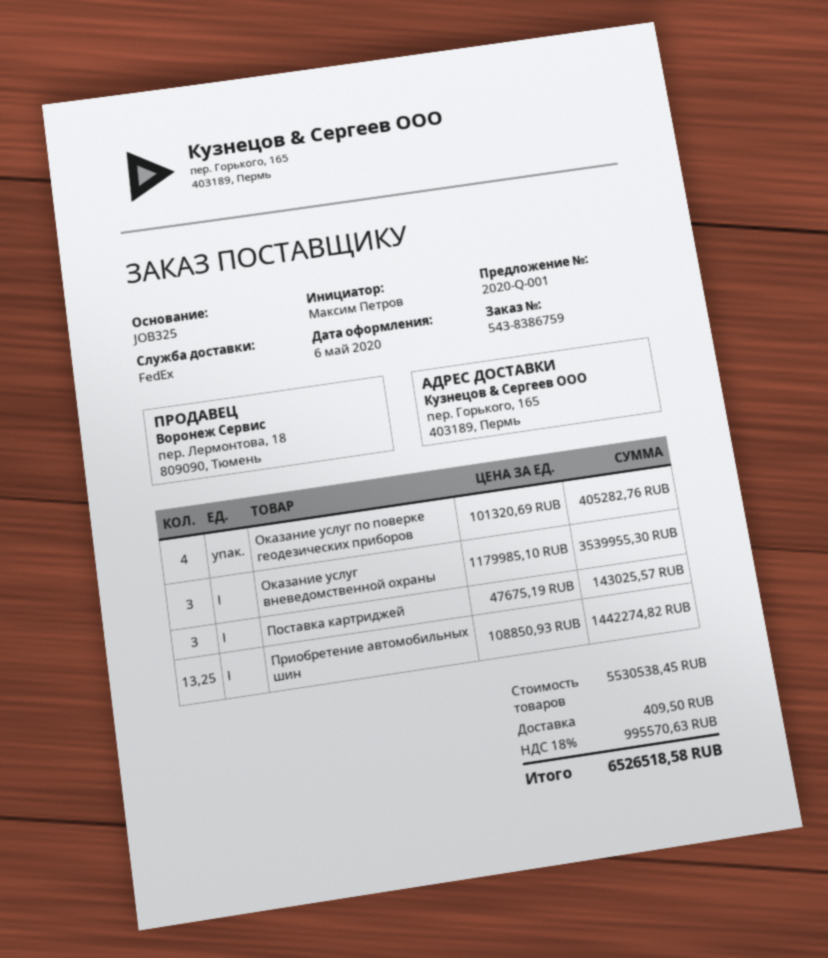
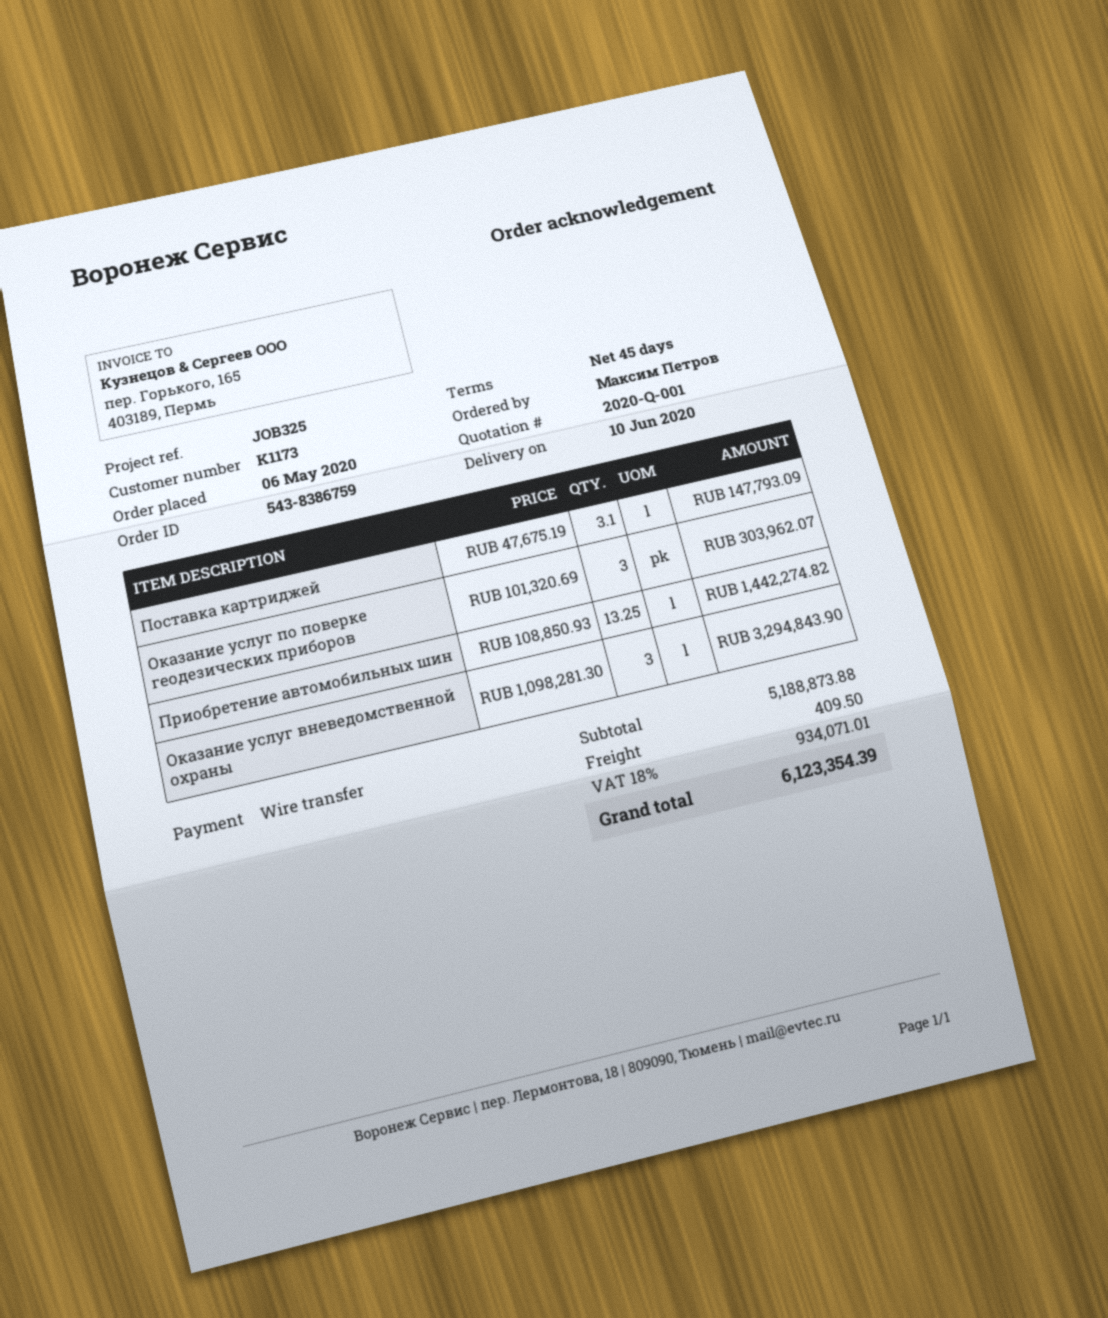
Оказание услуг по поверке геодезических приборов: 4 x 101320.69 = 405282.76 -> 3 x 101320.69 = 303962.07
Оказание услуг вневедомственной охраны: 3 x 1179985.10 = 3539955.30 -> 3 x 1098281.30 = 3294843.90
Поставка картриджей: 3 x 47675.19 = 143025.57 -> 3.1 x 47675.19 = 147793.09
subtotal: 5530538.45 -> 5188873.88
tax: 18% = 995570.63 -> 18% = 934071.01
total: 6526518.58 -> 6123354.39

